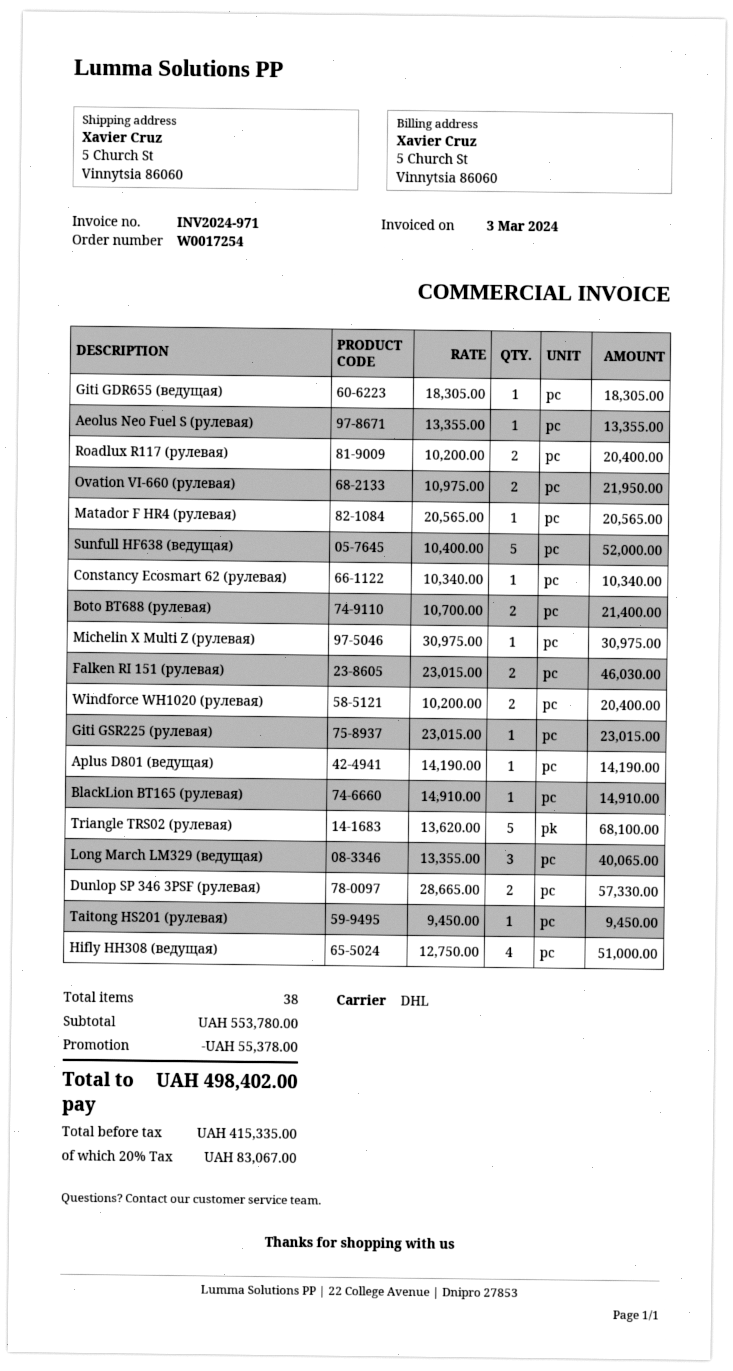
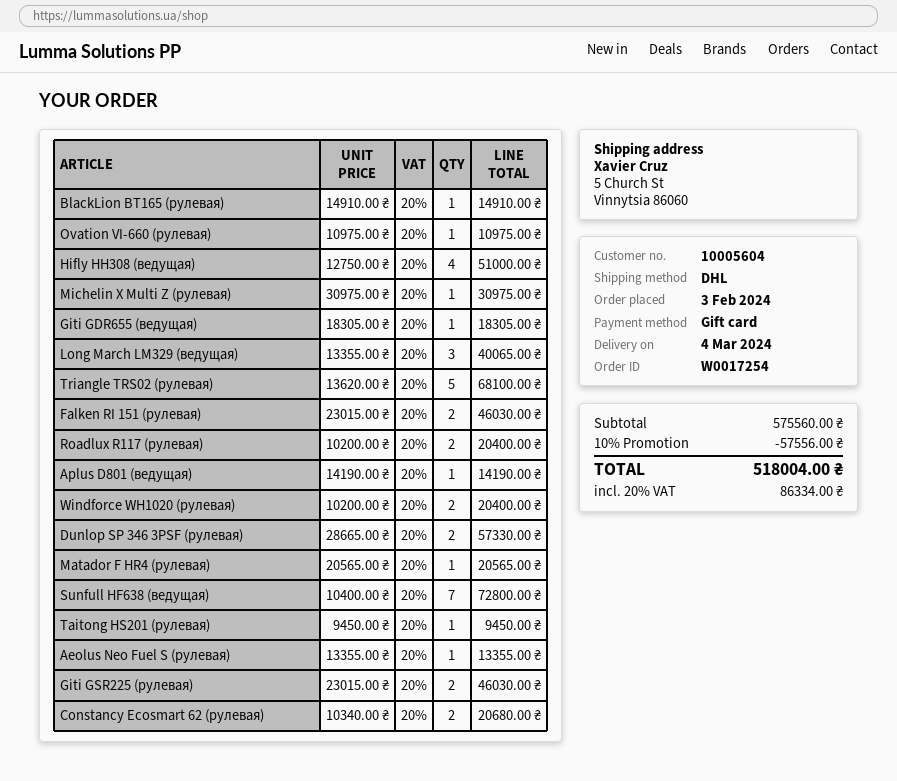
Ovation VI-660 (рулевая): 2 x 10975.00 = 21950.00 -> 1 x 10975.00 = 10975.00
Sunfull HF638 (ведущая): 5 x 10400.00 = 52000.00 -> 7 x 10400.00 = 72800.00
Constancy Ecosmart 62 (рулевая): 1 x 10340.00 = 10340.00 -> 2 x 10340.00 = 20680.00
Boto BT688 (рулевая): 2 x 10700.00 = 21400.00 -> none
Giti GSR225 (рулевая): 1 x 23015.00 = 23015.00 -> 2 x 23015.00 = 46030.00
subtotal: 553780.00 -> 575560.00
discount: 55378.00 -> 57556.00
tax: 20% = 83067.00 -> 20% = 86334.00
total: 498402.00 -> 518004.00

